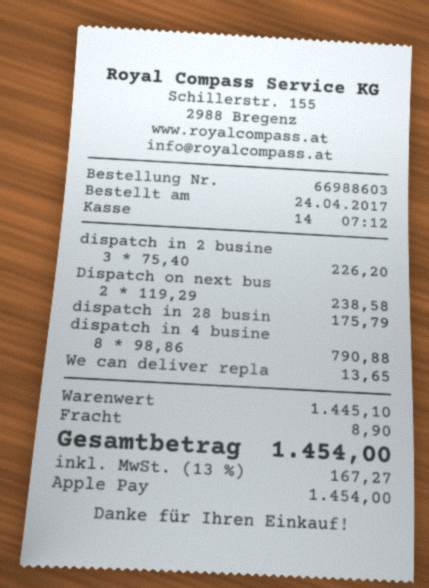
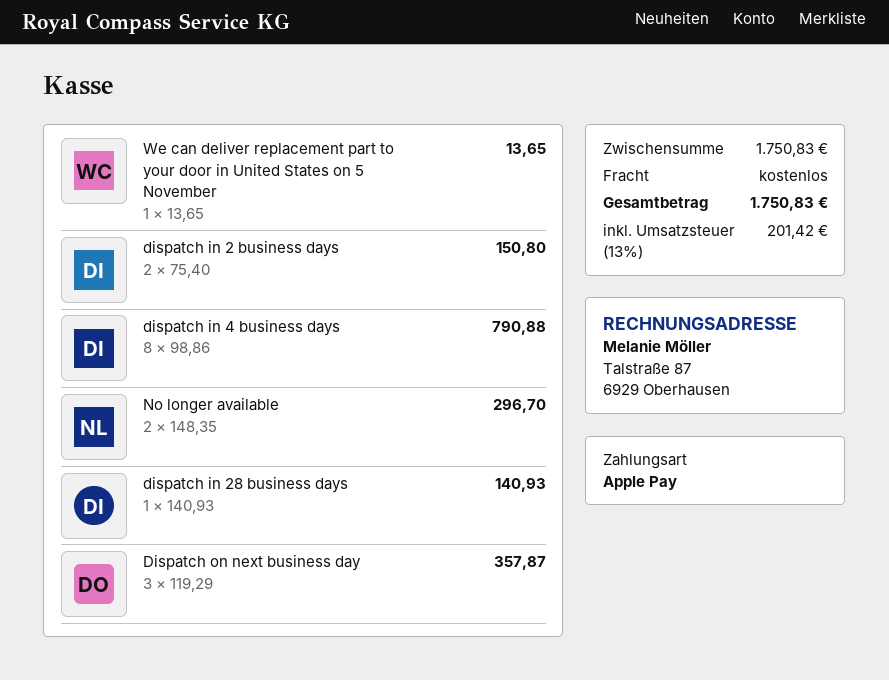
dispatch in 2 busine: 3 x 75.40 = 226.20 -> 2 x 75.40 = 150.80
Dispatch on next bus: 2 x 119.29 = 238.58 -> 3 x 119.29 = 357.87
dispatch in 28 busin: 1 x 175.79 = 175.79 -> 1 x 140.93 = 140.93
No longer available: none -> 2 x 148.35 = 296.70
subtotal: 1445.10 -> 1750.83
shipping: 8.90 -> 0.00
tax: 13% = 167.27 -> 13% = 201.42
total: 1454.00 -> 1750.83

